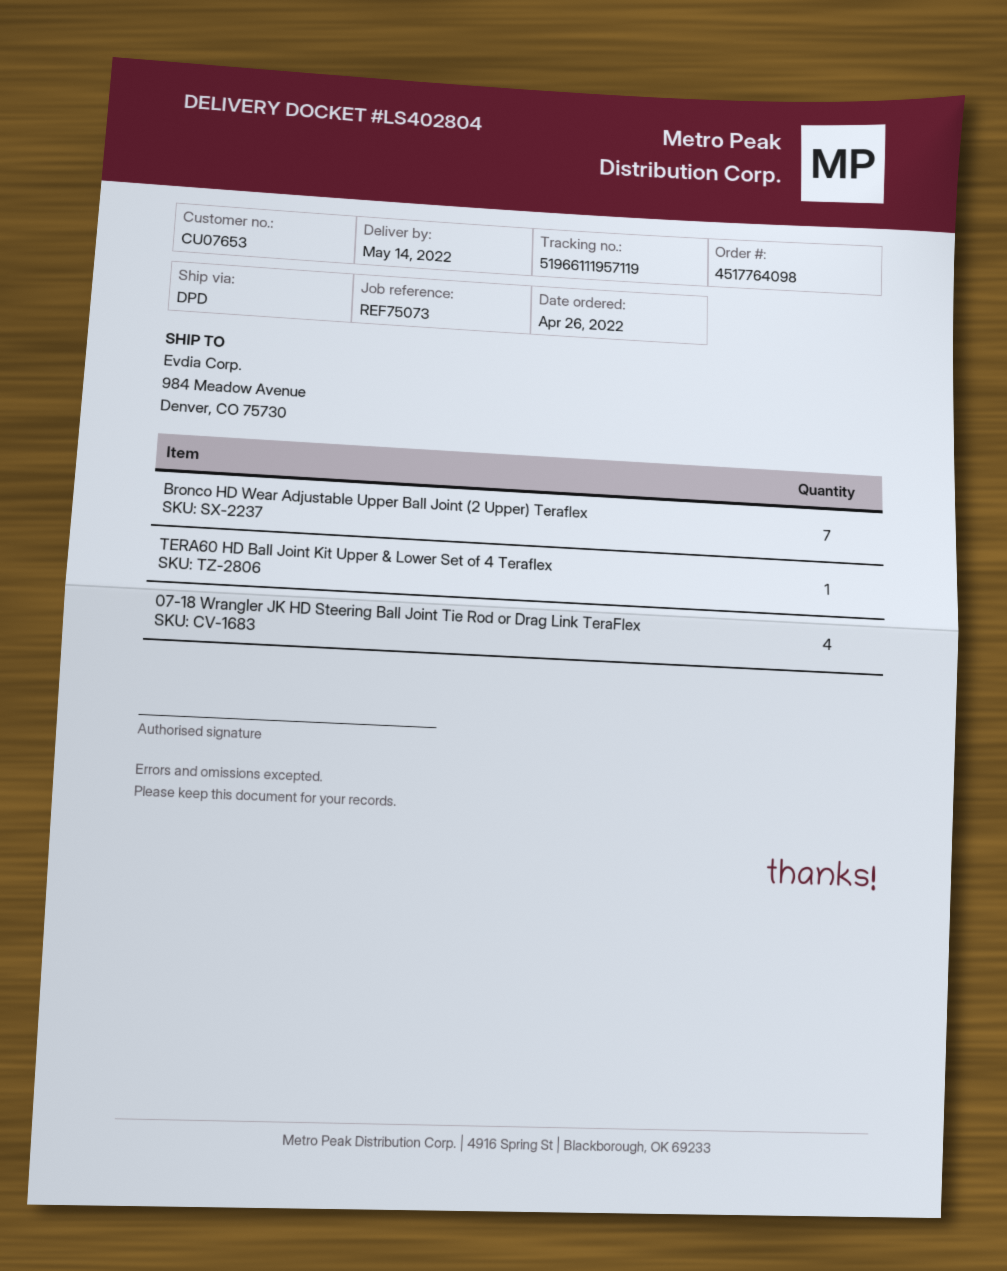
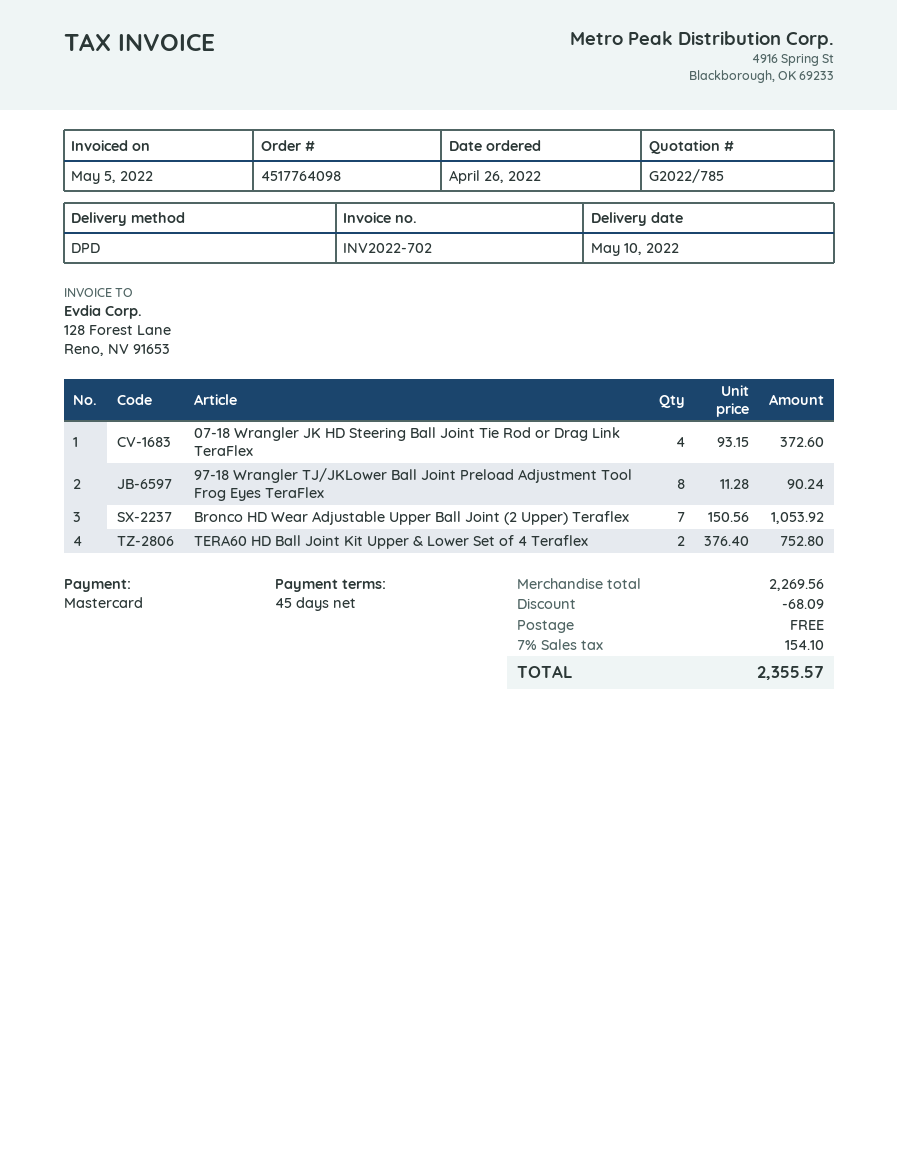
delivery date: 2022-05-14 -> 2022-05-10
TERA60 HD Ball Joint Kit Upper & Lower Set of 4 Teraflex: 1 -> 2
97-18 Wrangler TJ/JKLower Ball Joint Preload Adjustment Tool Frog Eyes TeraFlex: none -> 8

